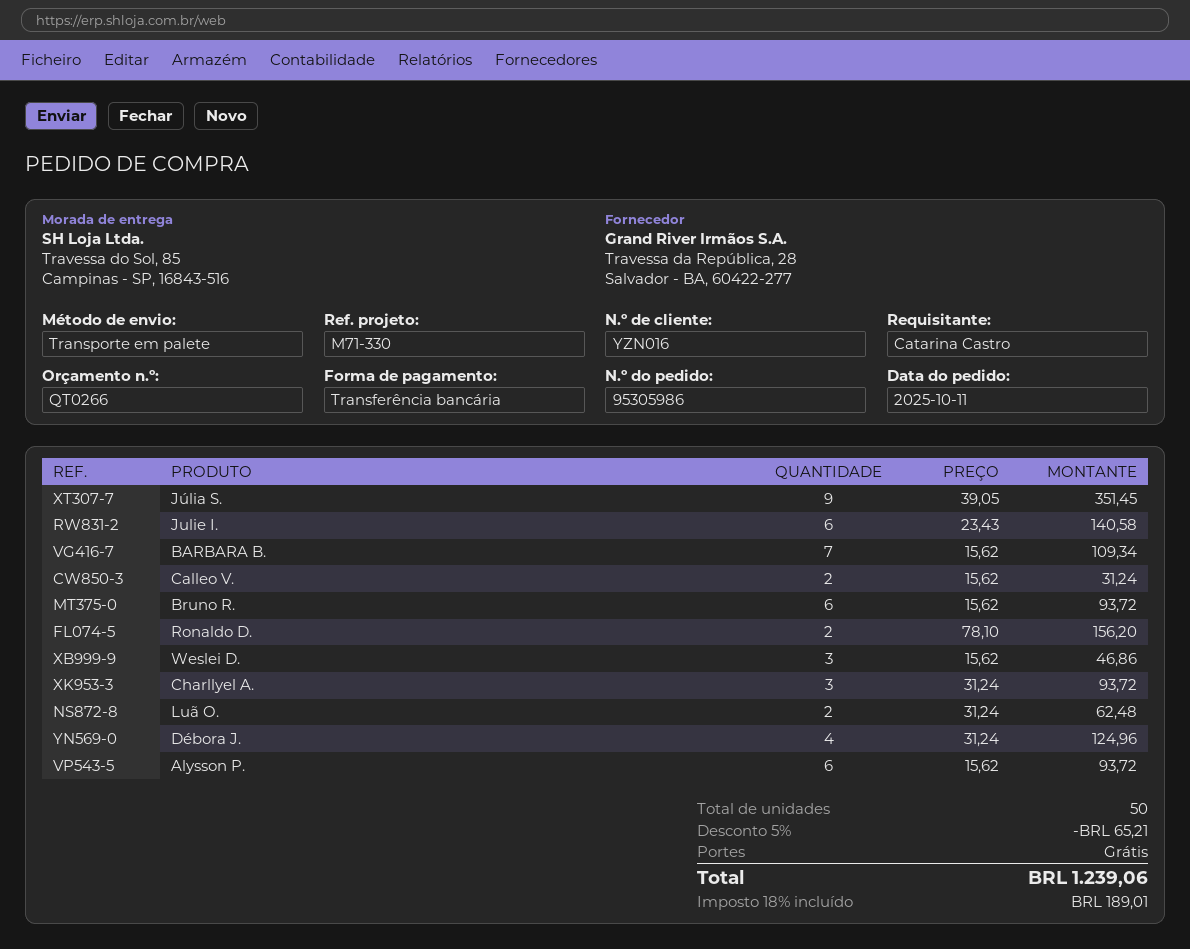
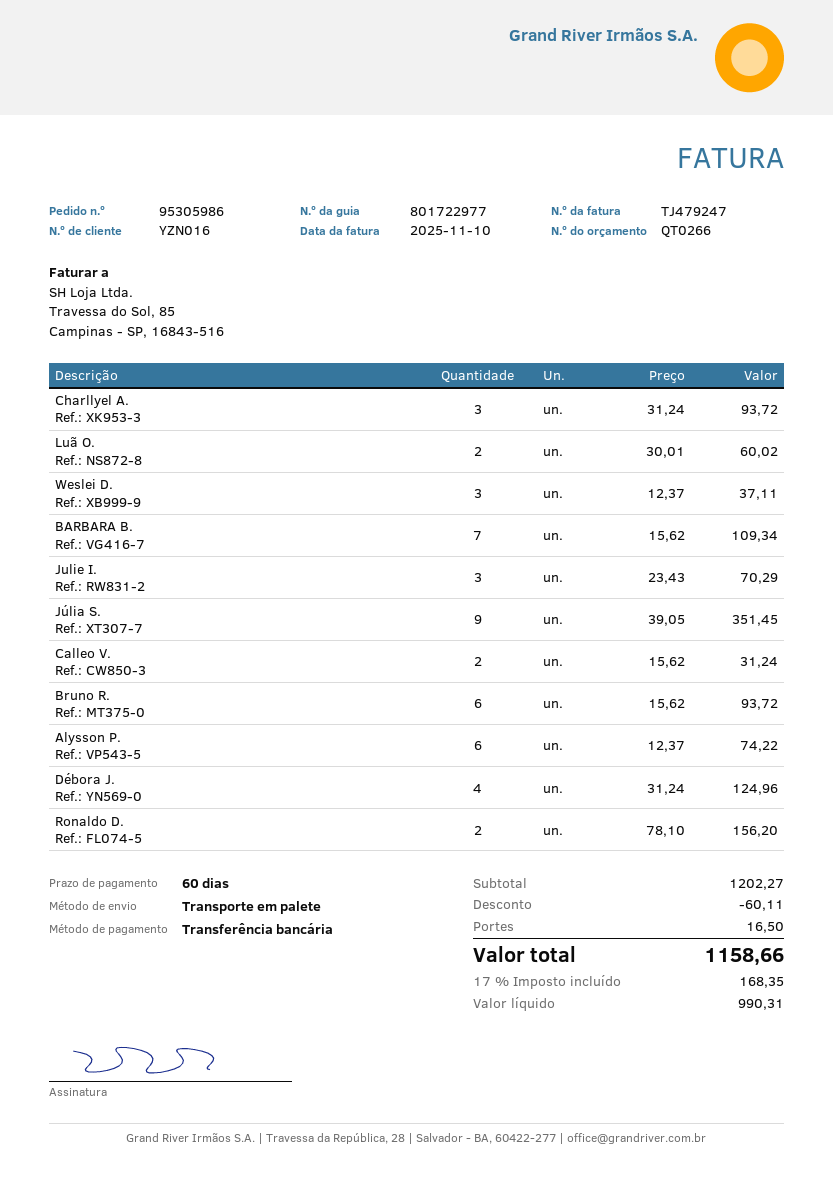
Julie I.: 6 x 23.43 = 140.58 -> 3 x 23.43 = 70.29
Weslei D.: 3 x 15.62 = 46.86 -> 3 x 12.37 = 37.11
Luã O.: 2 x 31.24 = 62.48 -> 2 x 30.01 = 60.02
Alysson P.: 6 x 15.62 = 93.72 -> 6 x 12.37 = 74.22
discount: 65.21 -> 60.11
shipping: 0.00 -> 16.50
tax: 18% = 189.01 -> 17% = 168.35
total: 1239.06 -> 1158.66

